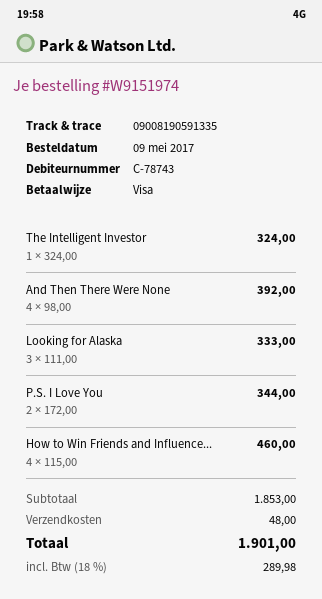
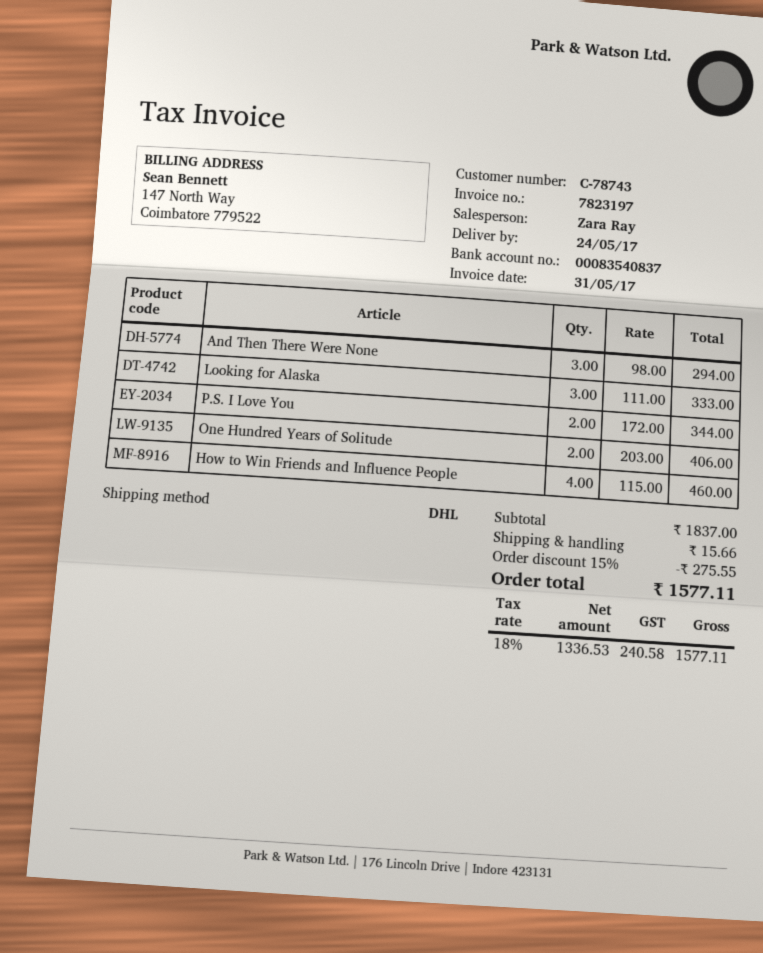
The Intelligent Investor: 1 x 324.00 = 324.00 -> none
And Then There Were None: 4 x 98.00 = 392.00 -> 3 x 98.00 = 294.00
One Hundred Years of Solitude: none -> 2 x 203.00 = 406.00
subtotal: 1853.00 -> 1837.00
discount: none -> 15% = 275.55
shipping: 48.00 -> 15.66
tax: 18% = 289.98 -> 18% = 240.58
total: 1901.00 -> 1577.11

